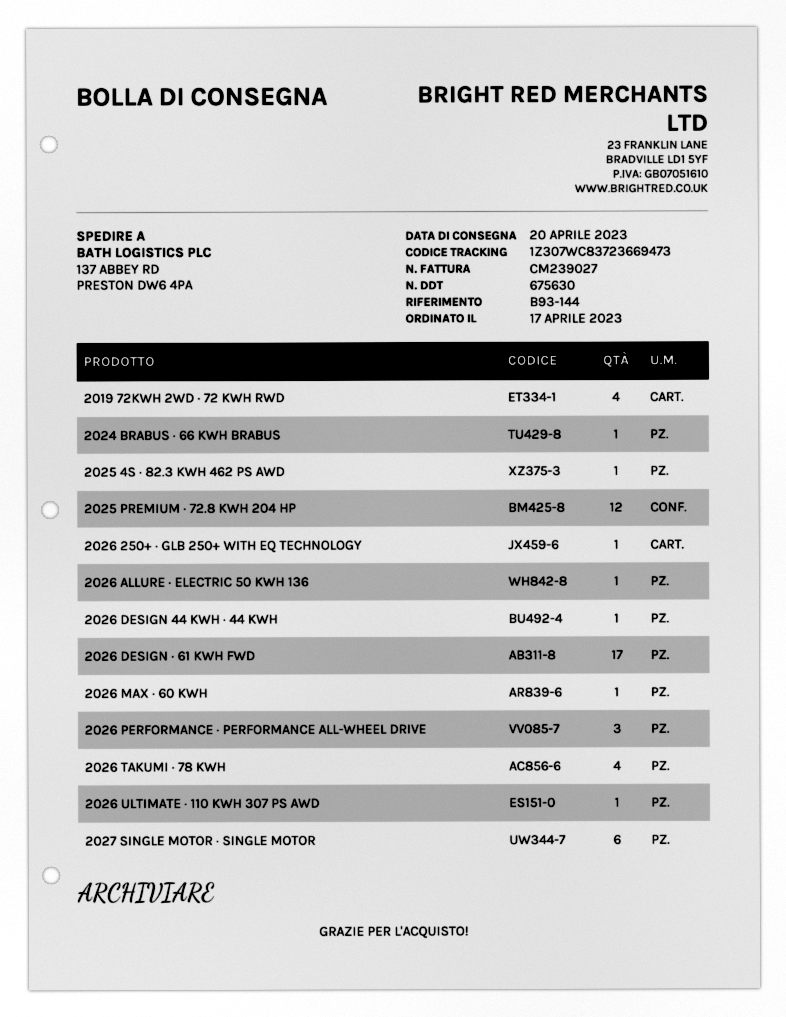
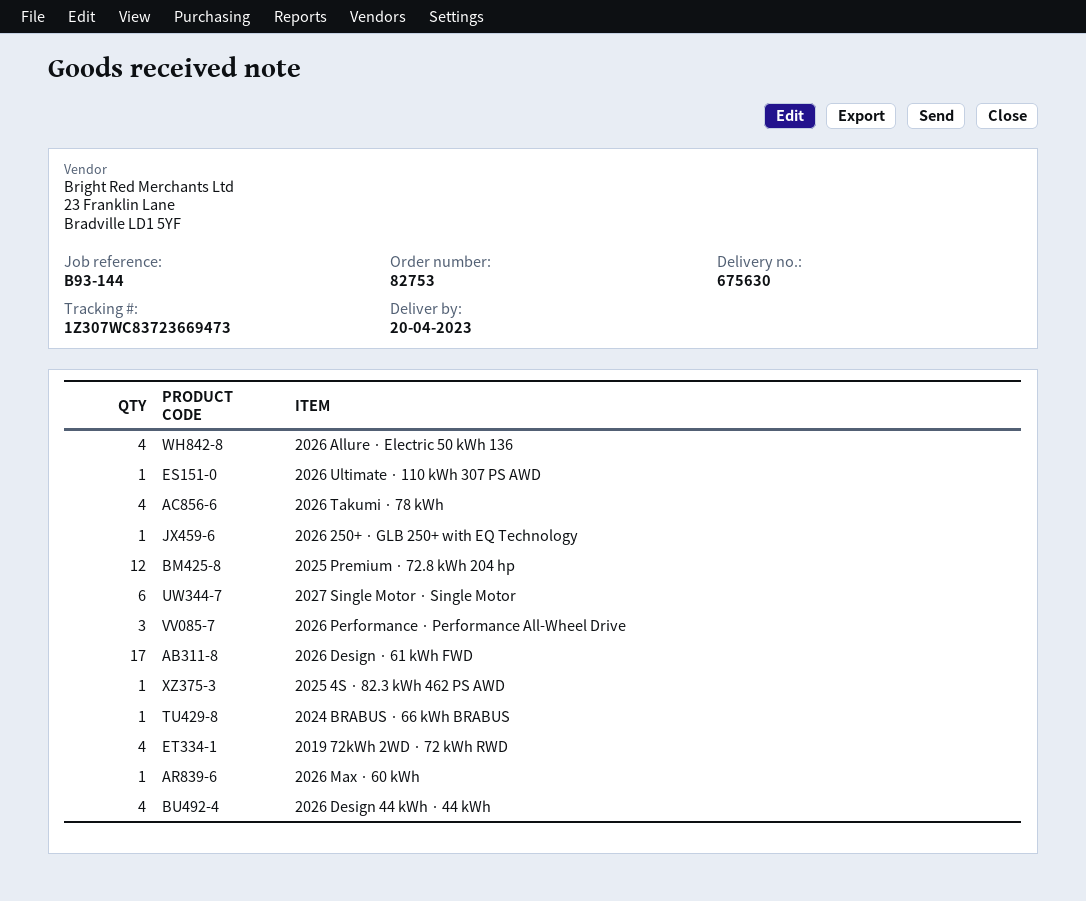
2026 ALLURE · ELECTRIC 50 KWH 136: 1 -> 4
2026 DESIGN 44 KWH · 44 KWH: 1 -> 4

